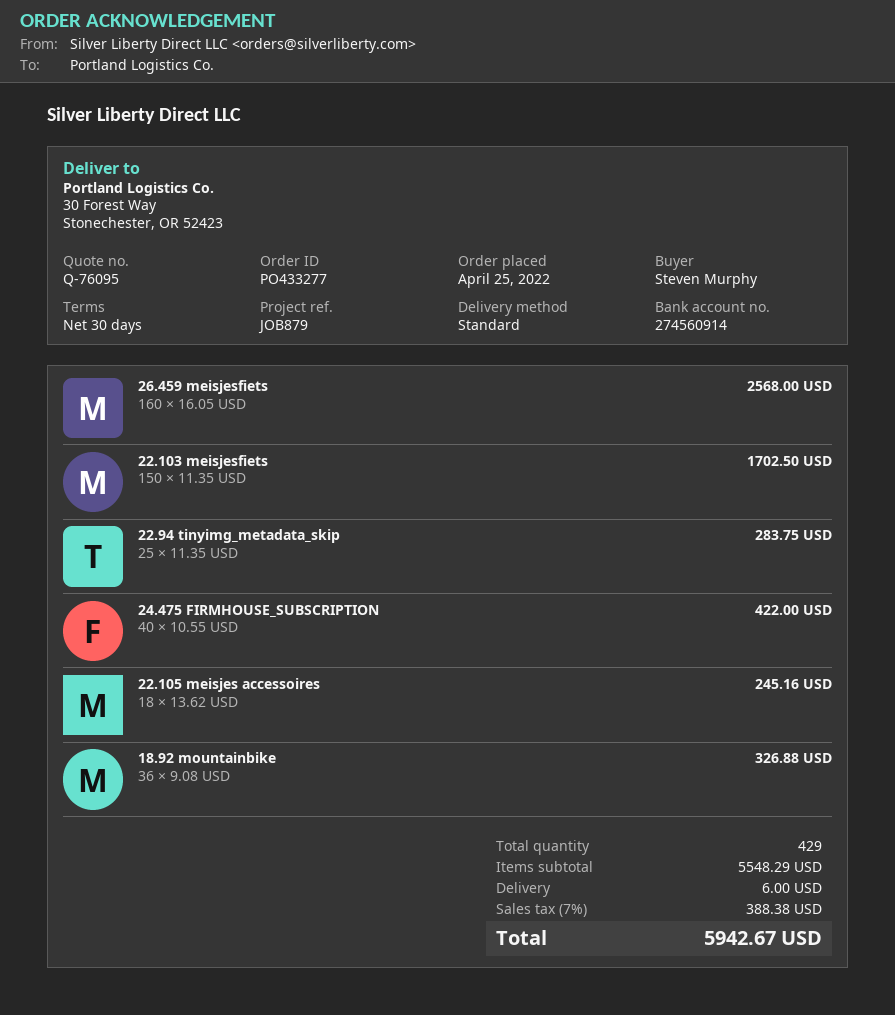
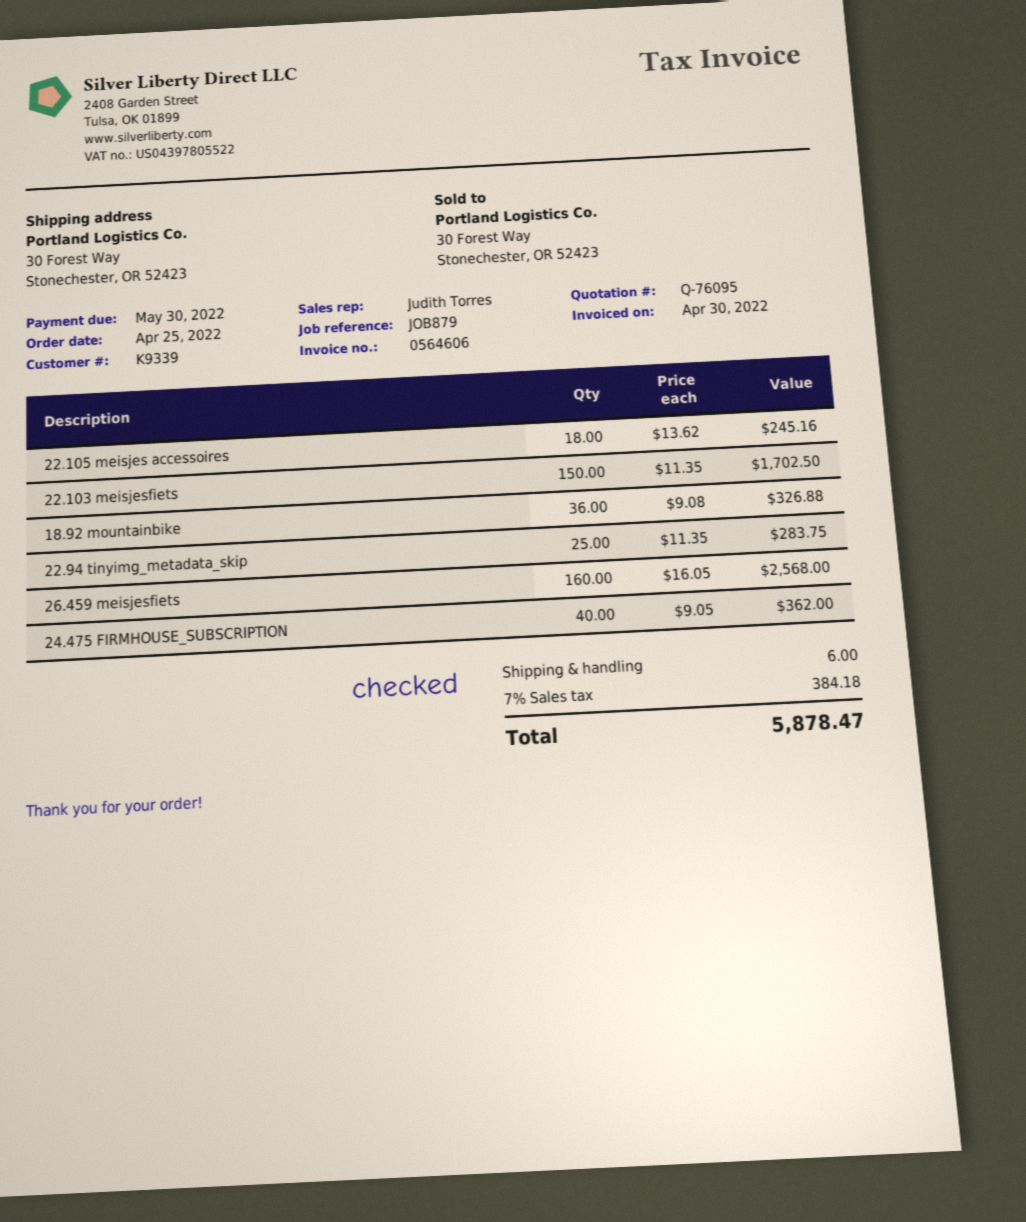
24.475 FIRMHOUSE_SUBSCRIPTION: 40 x 10.55 = 422.00 -> 40 x 9.05 = 362.00
tax: 7% = 388.38 -> 7% = 384.18
total: 5942.67 -> 5878.47

